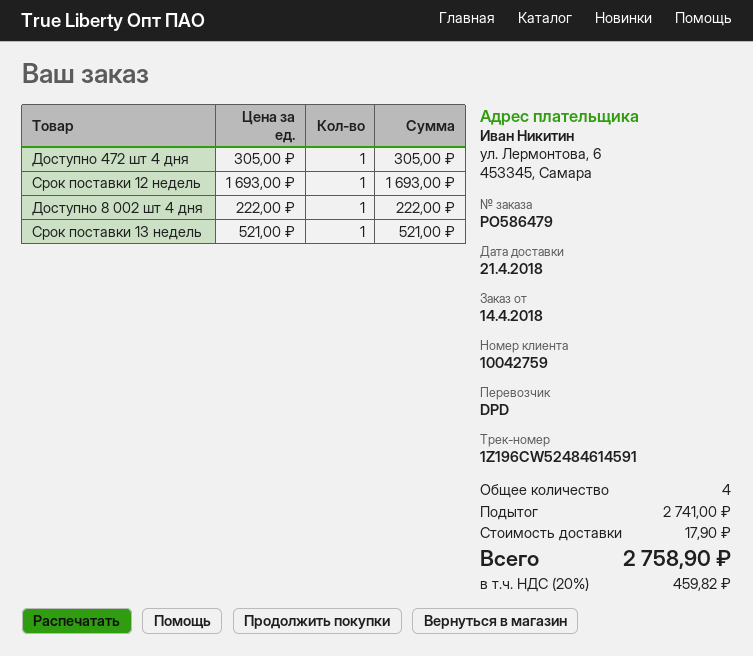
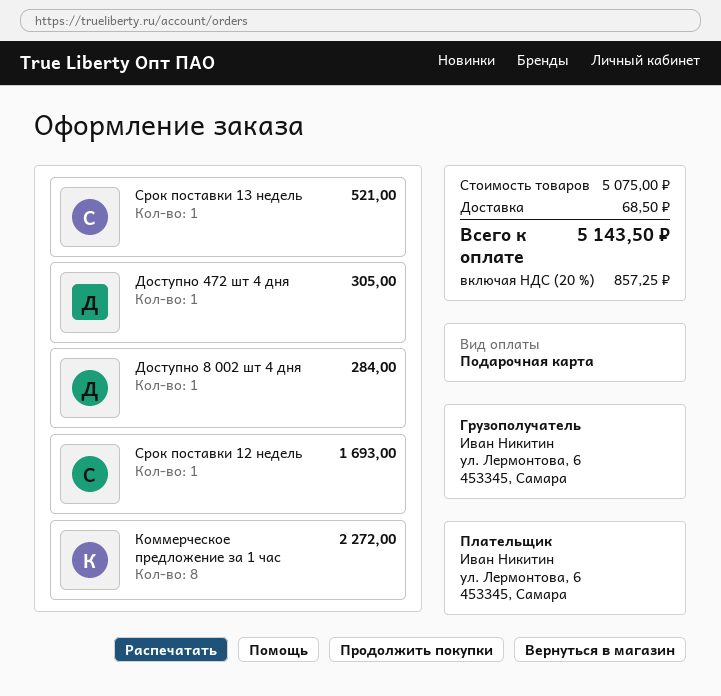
Доступно 8 002 шт 4 дня: 1 for 222.00 -> 1 for 284.00
Коммерческое предложение за 1 час: none -> 8 for 2272.00
subtotal: 2741.00 -> 5075.00
shipping: 17.90 -> 68.50
tax: 20% = 459.82 -> 20% = 857.25
total: 2758.90 -> 5143.50

